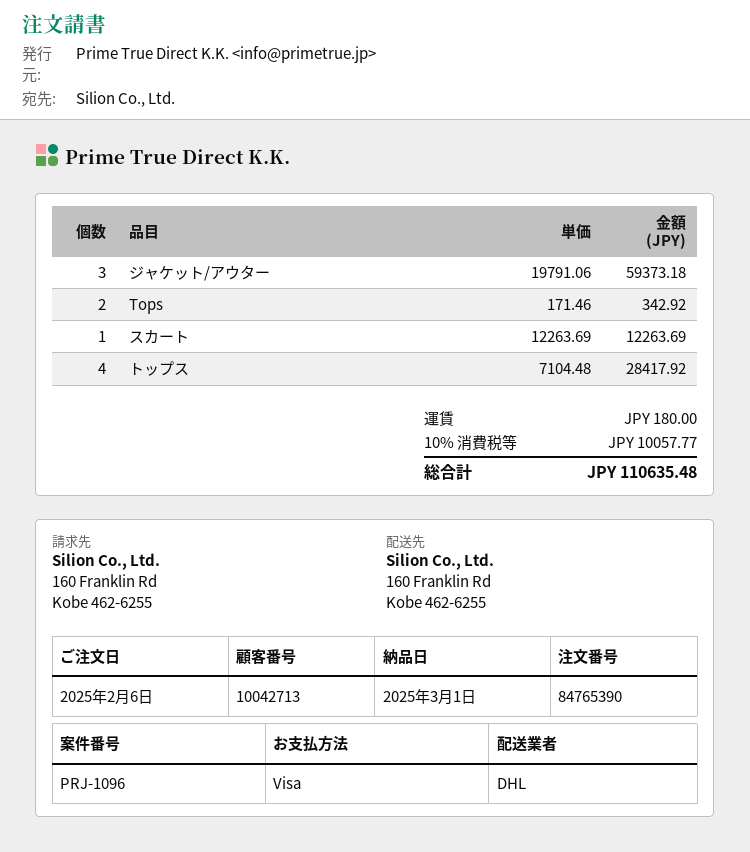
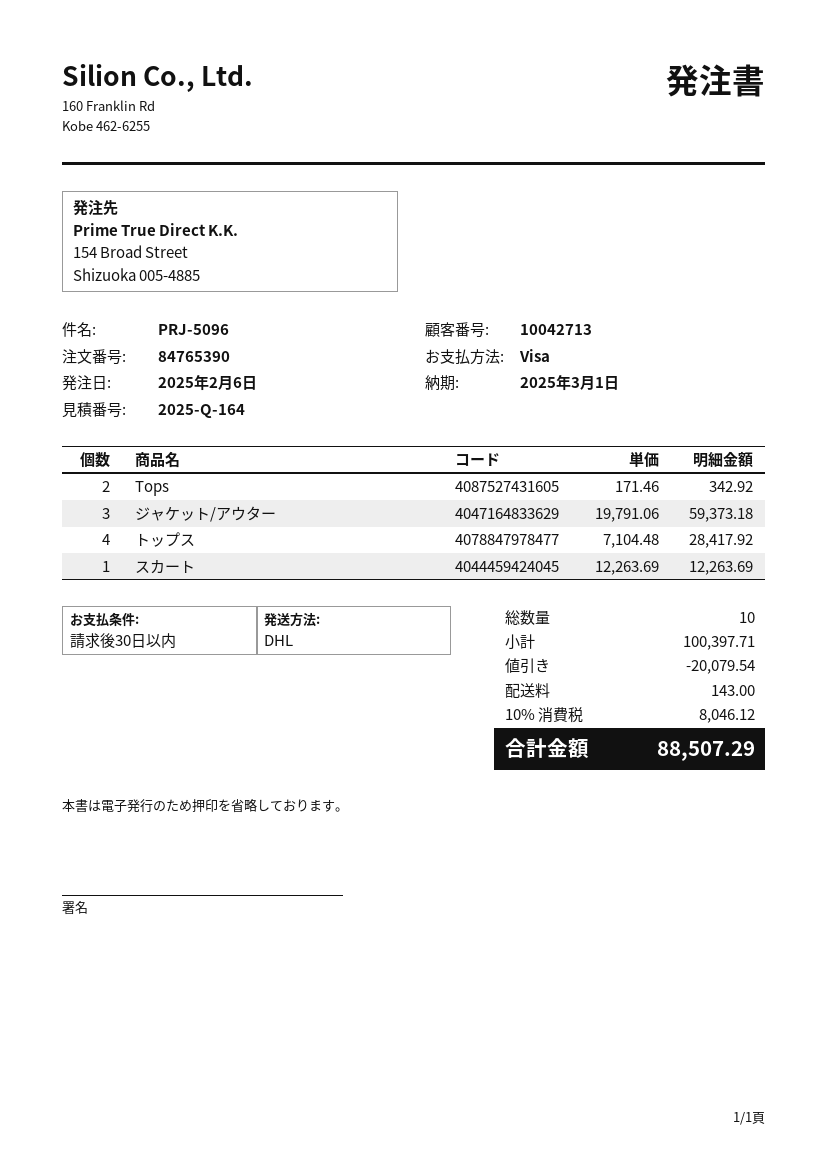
reference: PRJ-1096 -> PRJ-5096
discount: none -> 20079.54
shipping: 180.00 -> 143.00
tax: 10% = 10057.77 -> 10% = 8046.12
total: 110635.48 -> 88507.29

